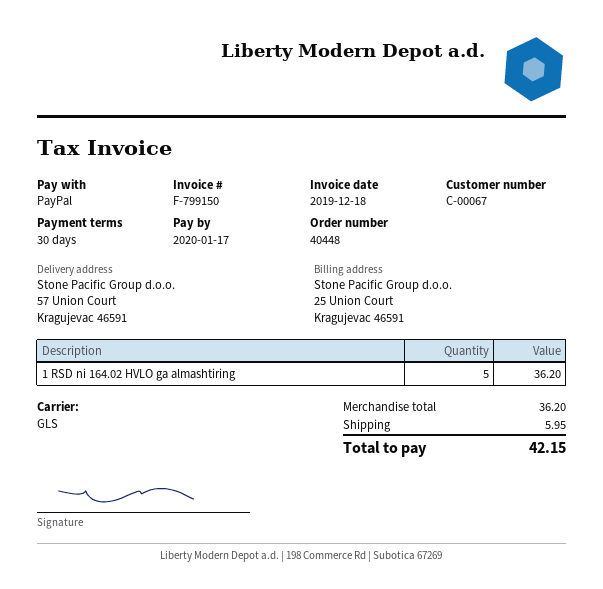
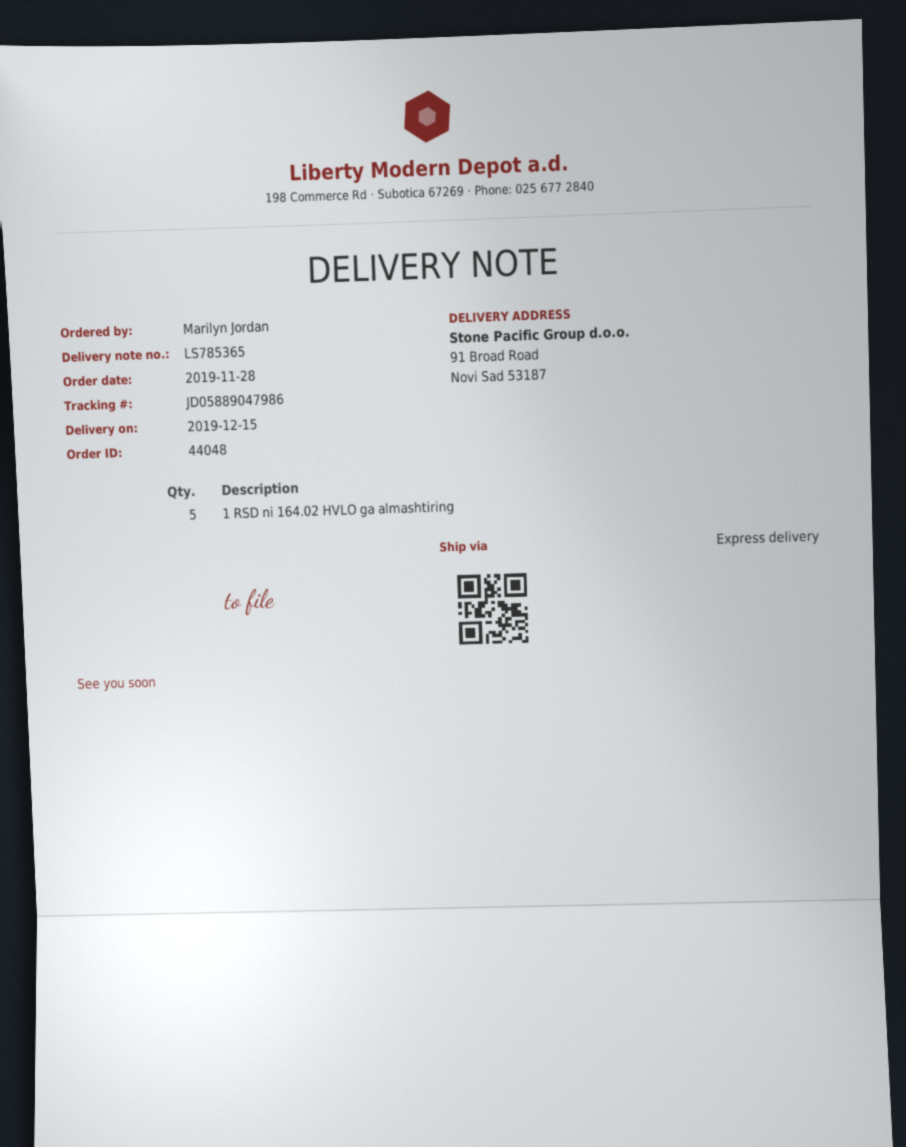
order number: 40448 -> 44048
shipping method: GLS -> express
ship to: 57 Union Court, Kragujevac 46591 -> 91 Broad Road, Novi Sad 53187

